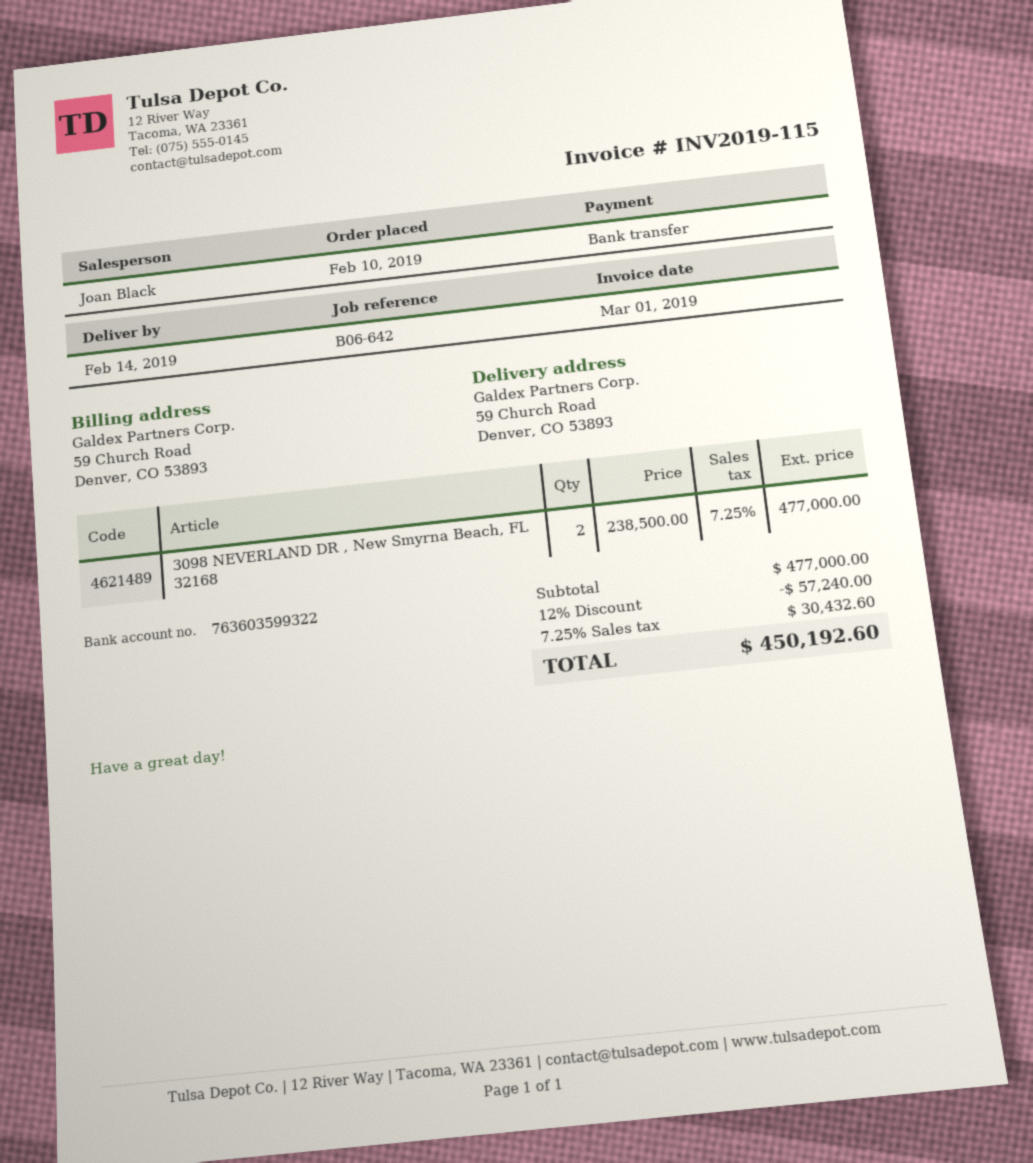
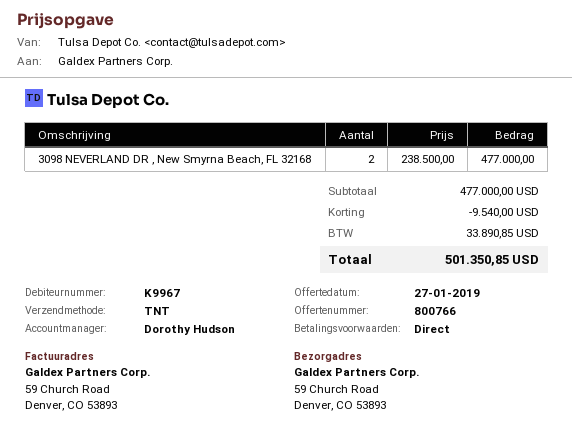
sales rep: Joan Black -> Dorothy Hudson
discount: 57240.00 -> 9540.00
tax: 30432.60 -> 33890.85
total: 450192.60 -> 501350.85

